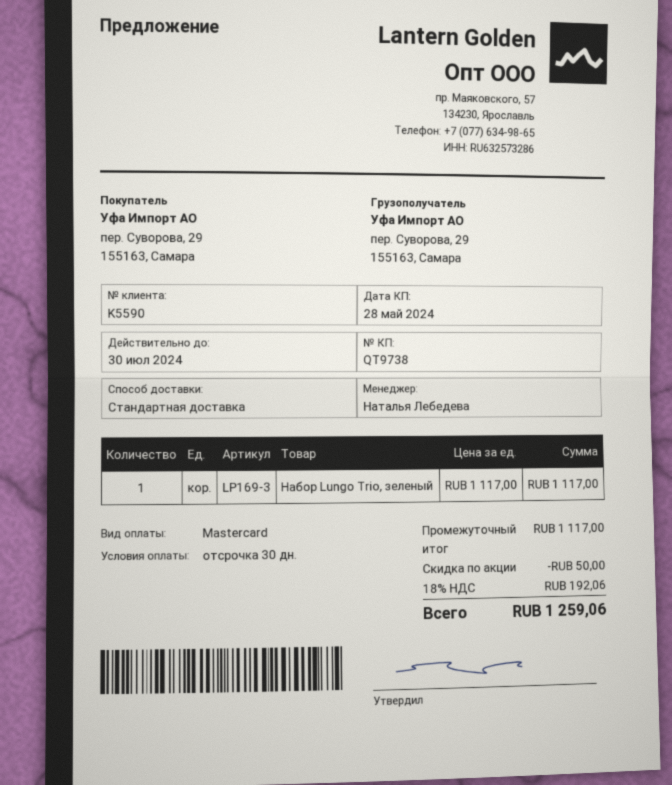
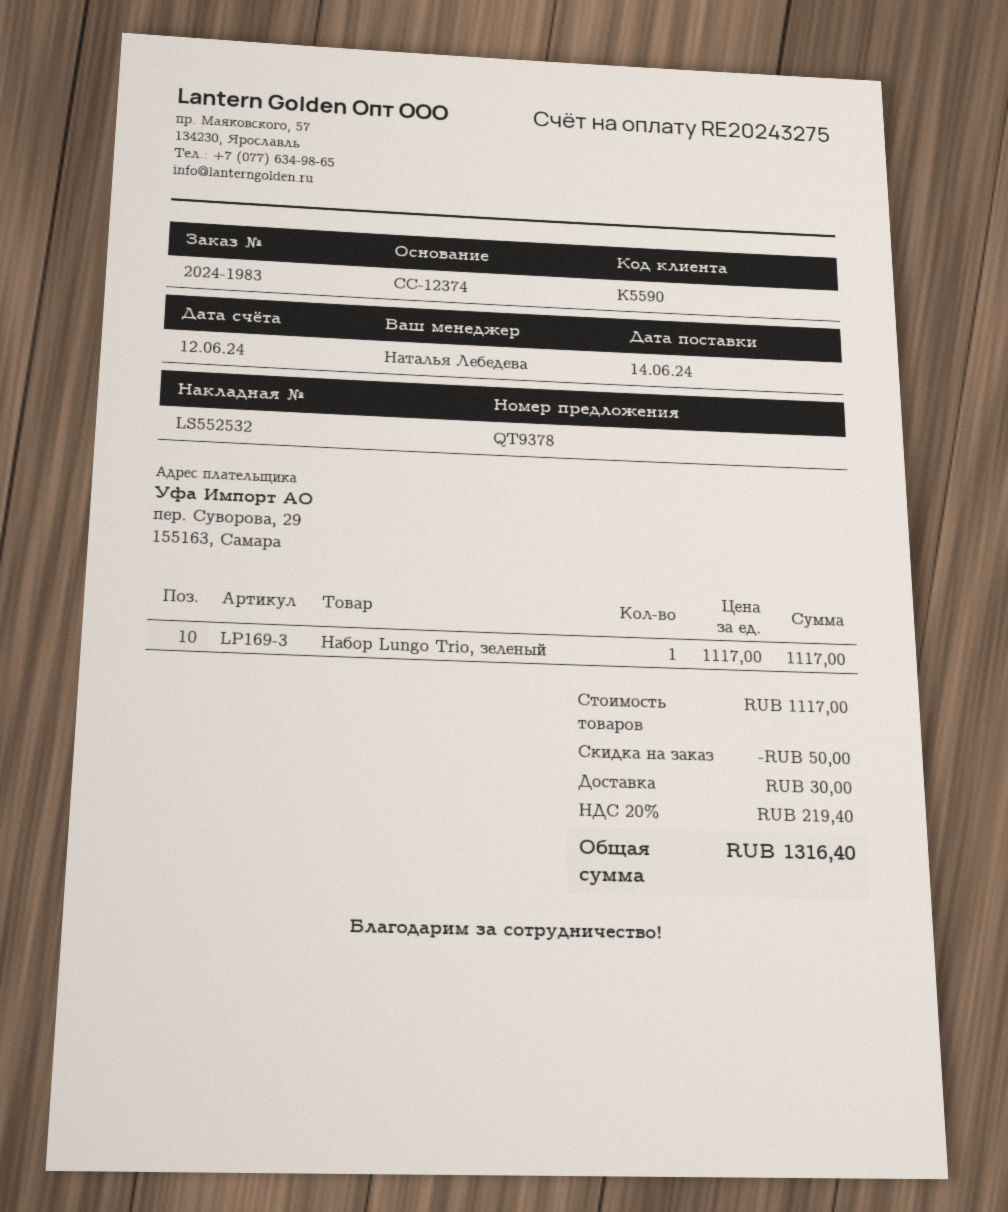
quote number: QT9738 -> QT9378
shipping: none -> 30.00
tax: 18% = 192.06 -> 20% = 219.40
total: 1259.06 -> 1316.40

